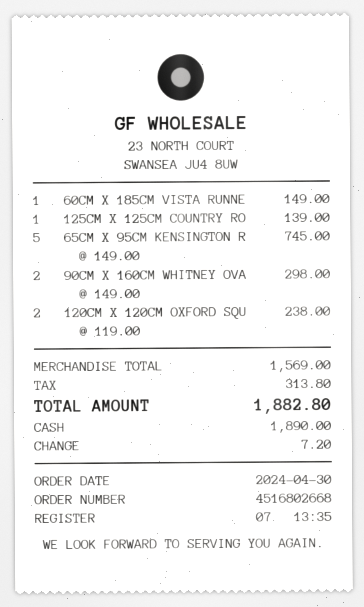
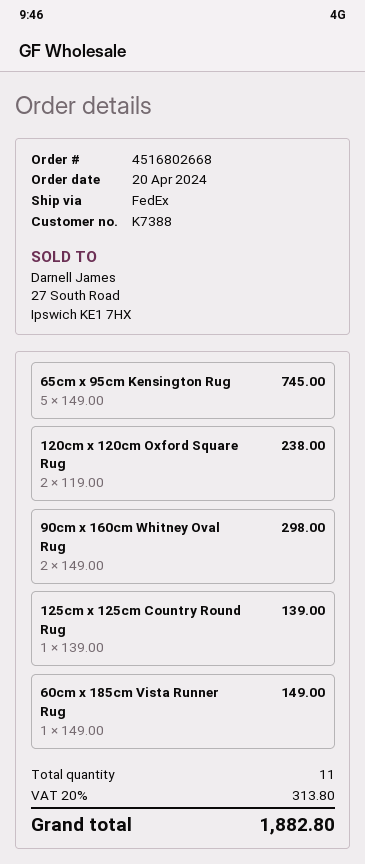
order date: 2024-04-30 -> 2024-04-20

